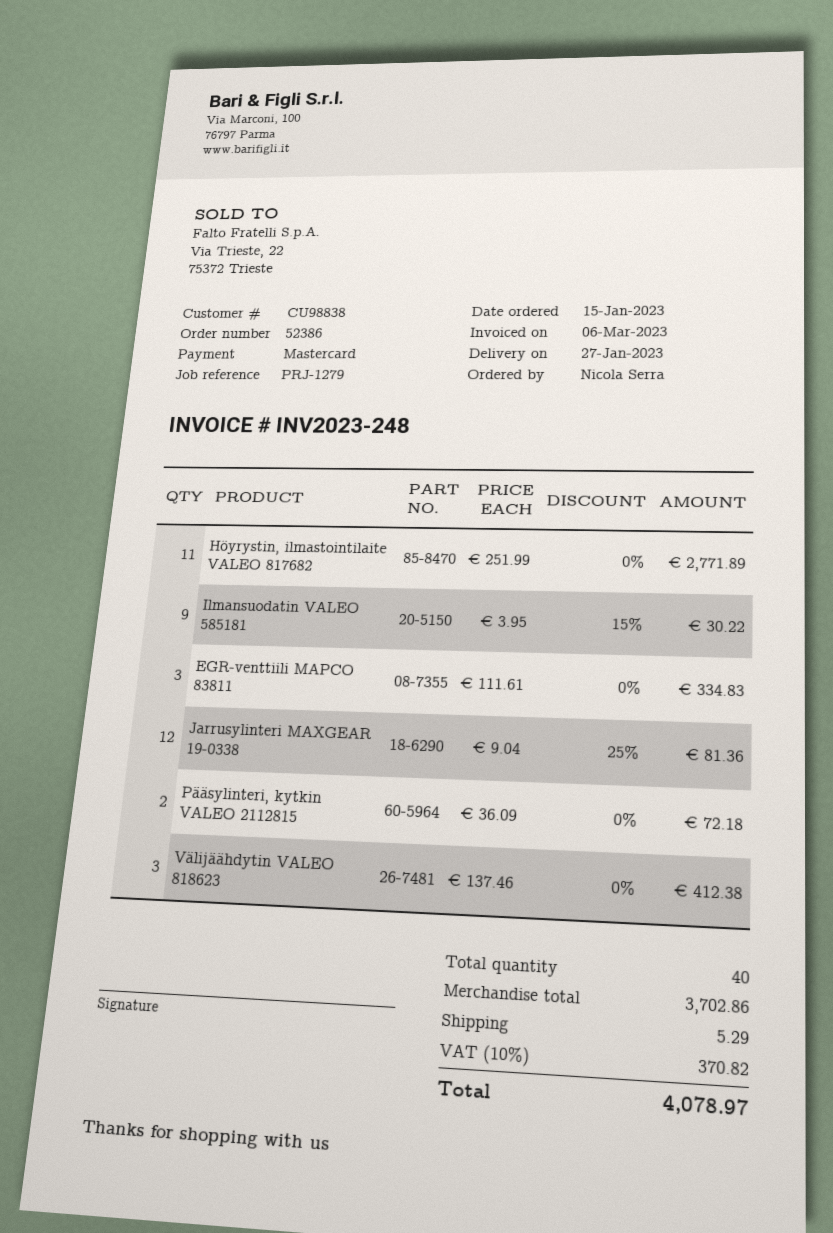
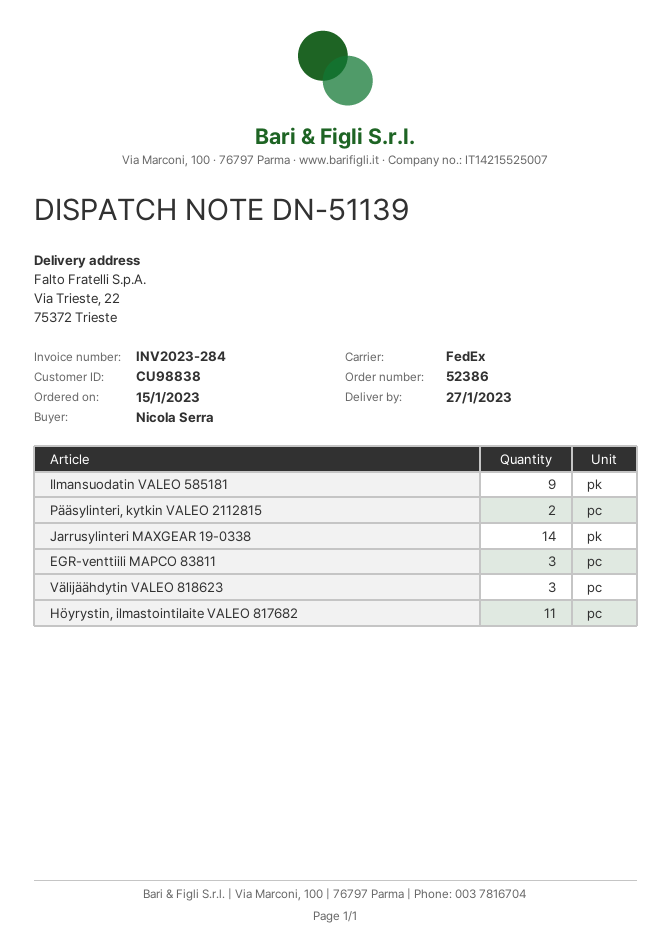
invoice number: INV2023-248 -> INV2023-284
Jarrusylinteri MAXGEAR 19-0338: 12 -> 14

